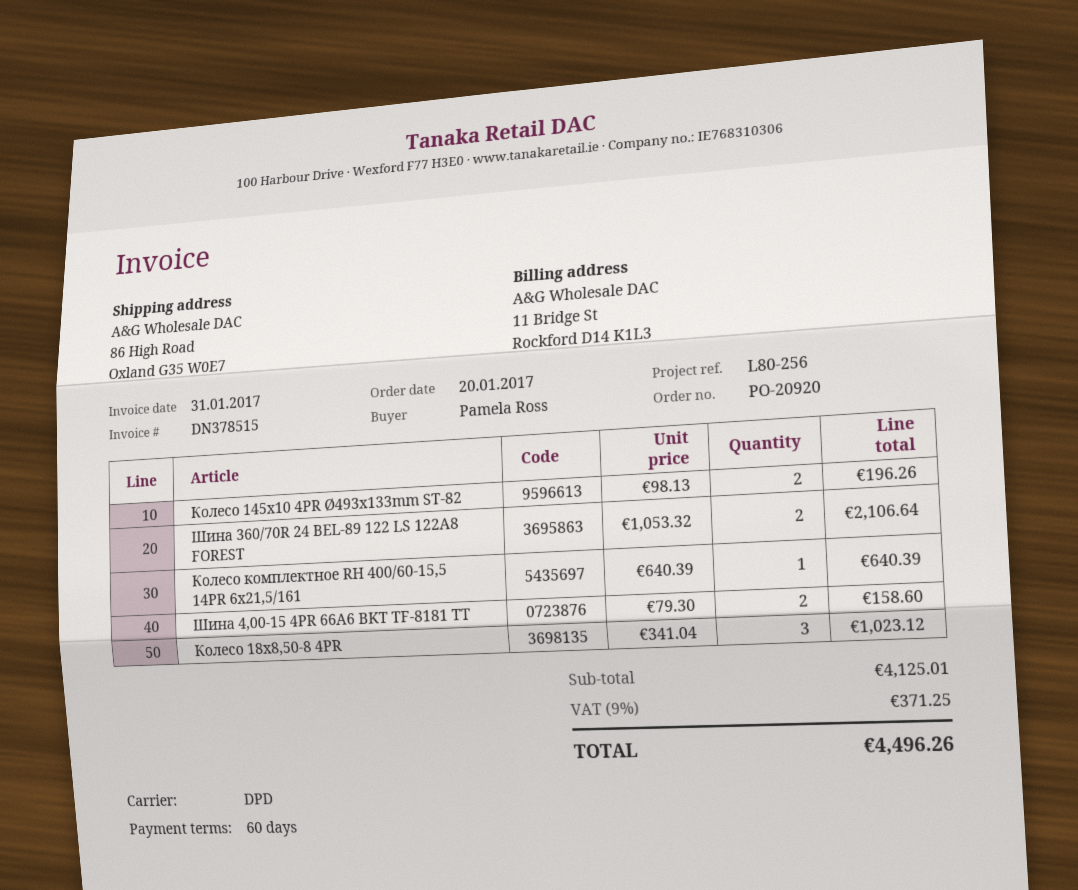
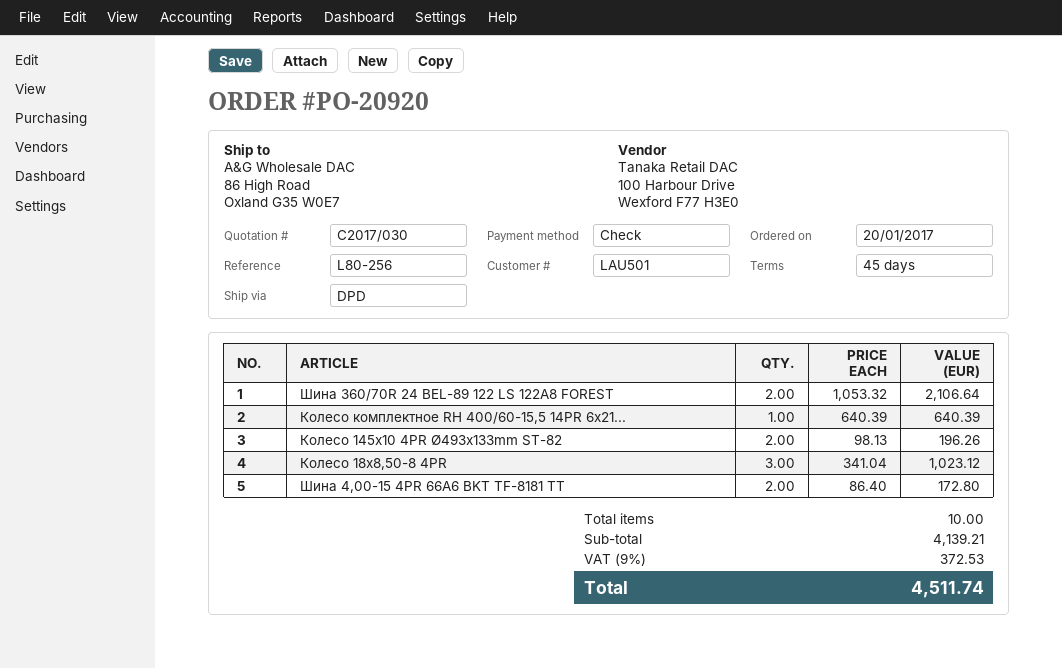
payment terms: 60 days -> 45 days
Шина 4,00-15 4PR 66A6 BKT TF-8181 TT: 2 x 79.30 = 158.60 -> 2 x 86.40 = 172.80
subtotal: 4125.01 -> 4139.21
tax: 9% = 371.25 -> 9% = 372.53
total: 4496.26 -> 4511.74

